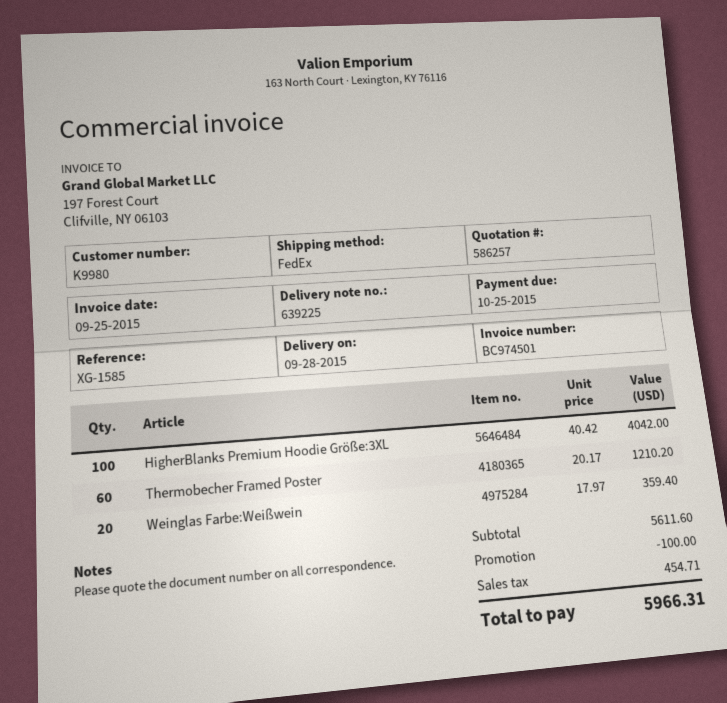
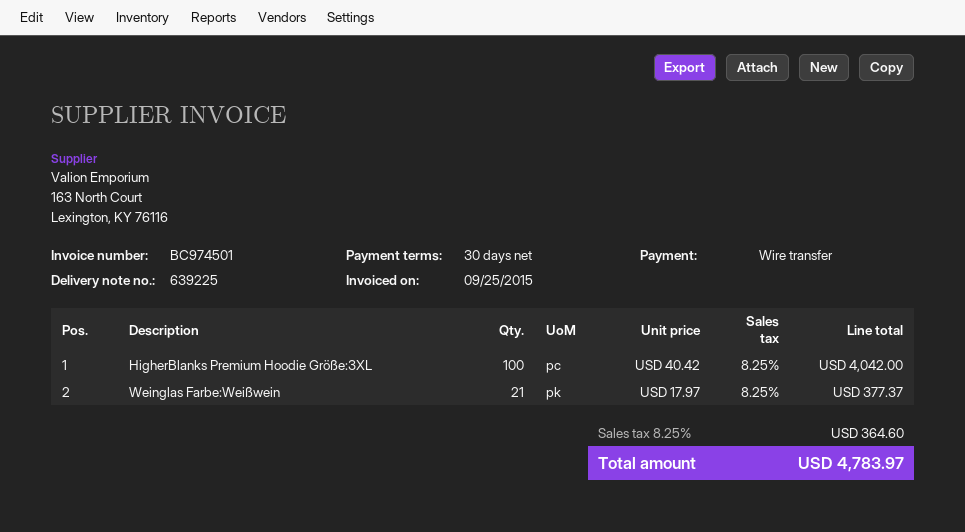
Thermobecher Framed Poster: 60 x 20.17 = 1210.20 -> none
Weinglas Farbe:Weißwein: 20 x 17.97 = 359.40 -> 21 x 17.97 = 377.37
discount: 100.00 -> none
tax: 454.71 -> 364.60
total: 5966.31 -> 4783.97

